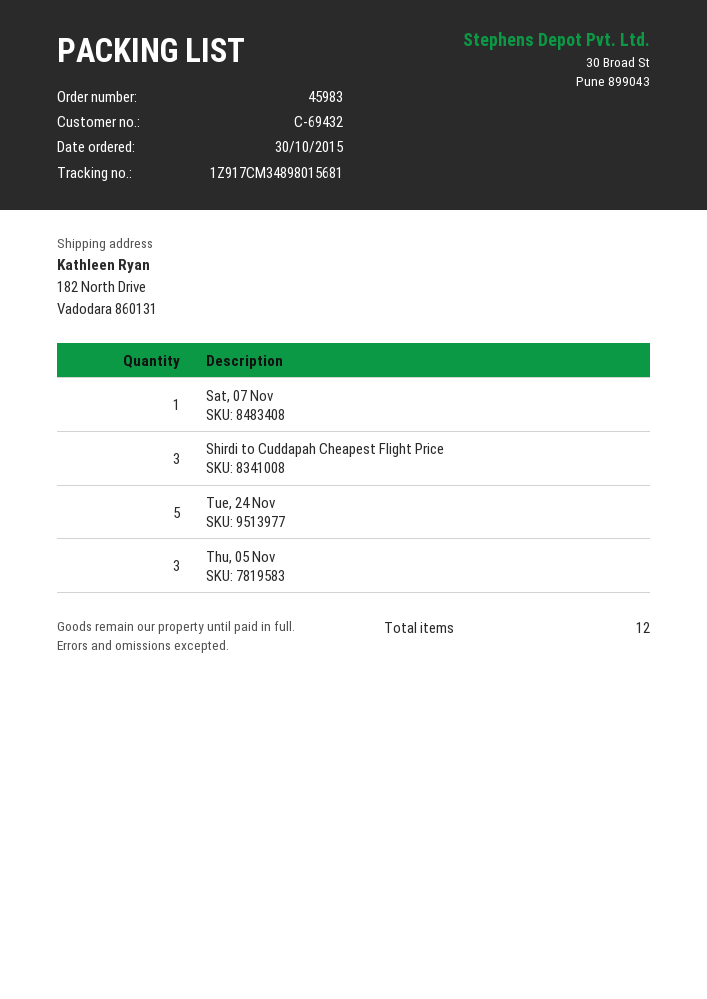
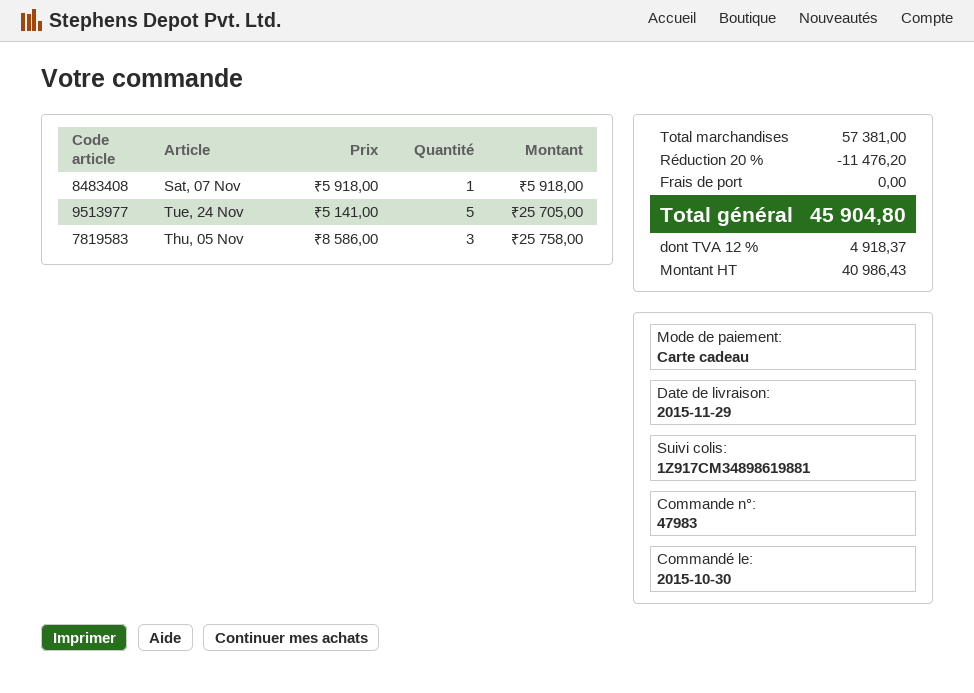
order number: 45983 -> 47983
tracking number: 1Z917CM34898015681 -> 1Z917CM34898619881
Shirdi to Cuddapah Cheapest Flight Price: 3 -> none

